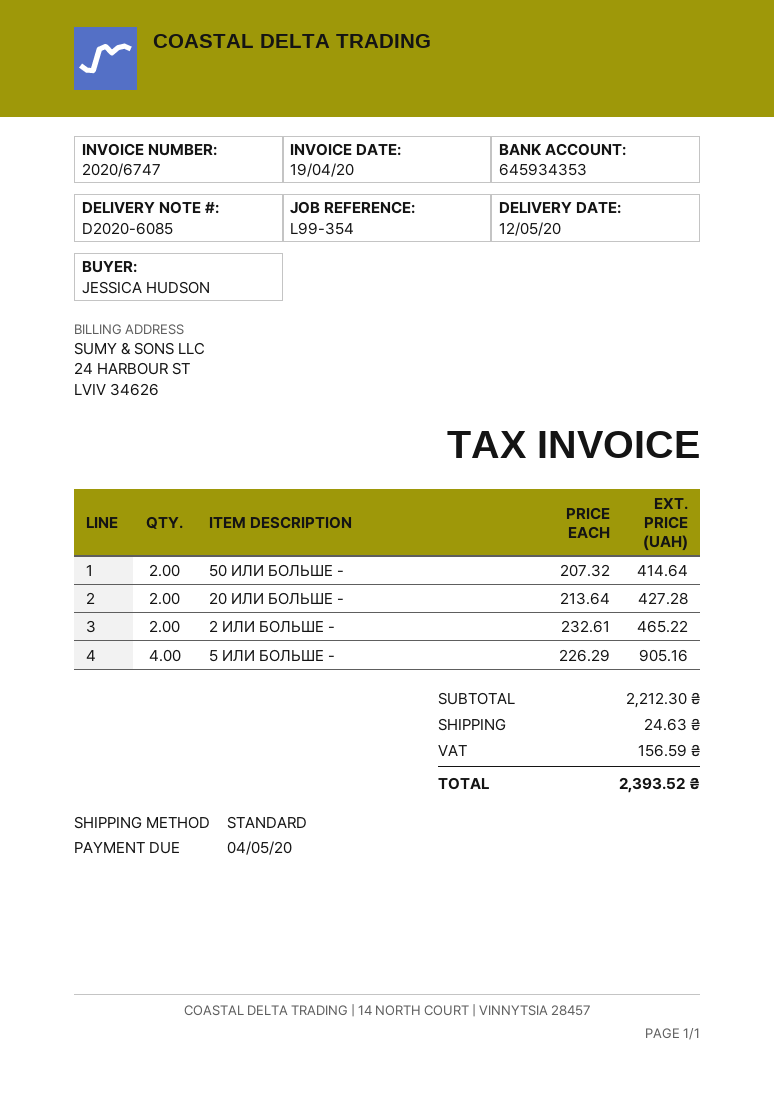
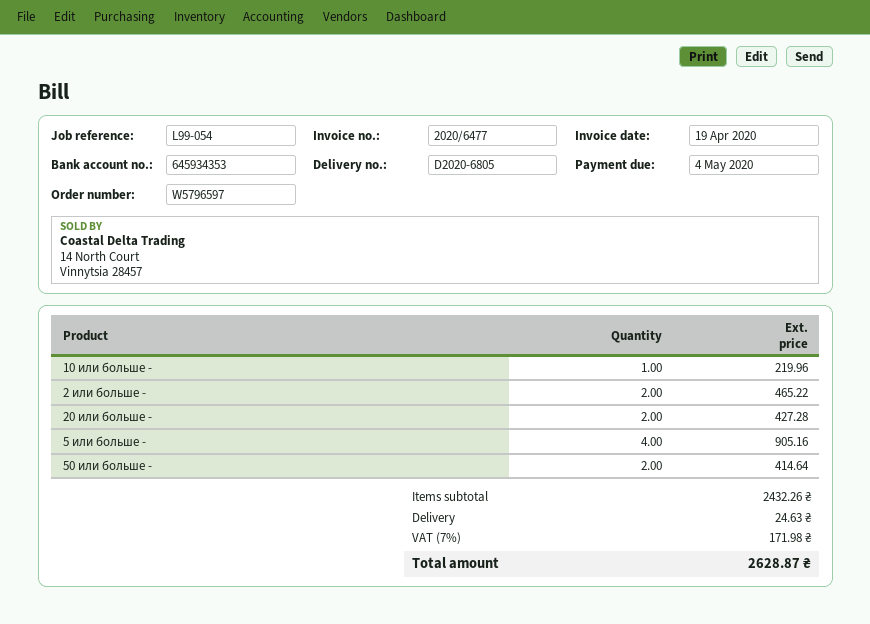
delivery note number: D2020-6085 -> D2020-6805
invoice number: 2020/6747 -> 2020/6477
reference: L99-354 -> L99-054
10 или больше -: none -> 1 for 219.96
subtotal: 2212.30 -> 2432.26
tax: 156.59 -> 171.98
total: 2393.52 -> 2628.87

